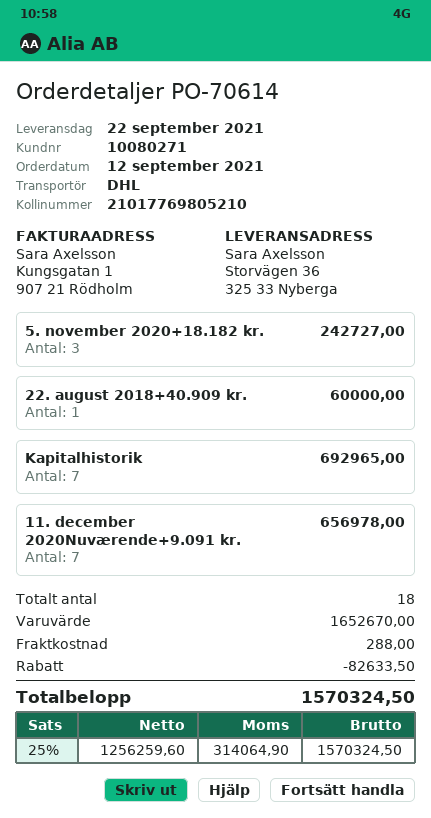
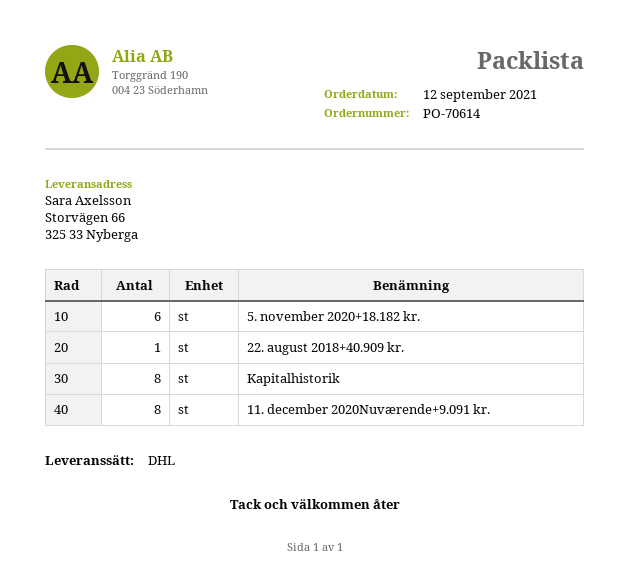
ship to: Storvägen 36, 325 33 Nyberga -> Storvägen 66, 325 33 Nyberga
5. november 2020+18.182 kr.: 3 -> 6
Kapitalhistorik: 7 -> 8
11. december 2020Nuværende+9.091 kr.: 7 -> 8

